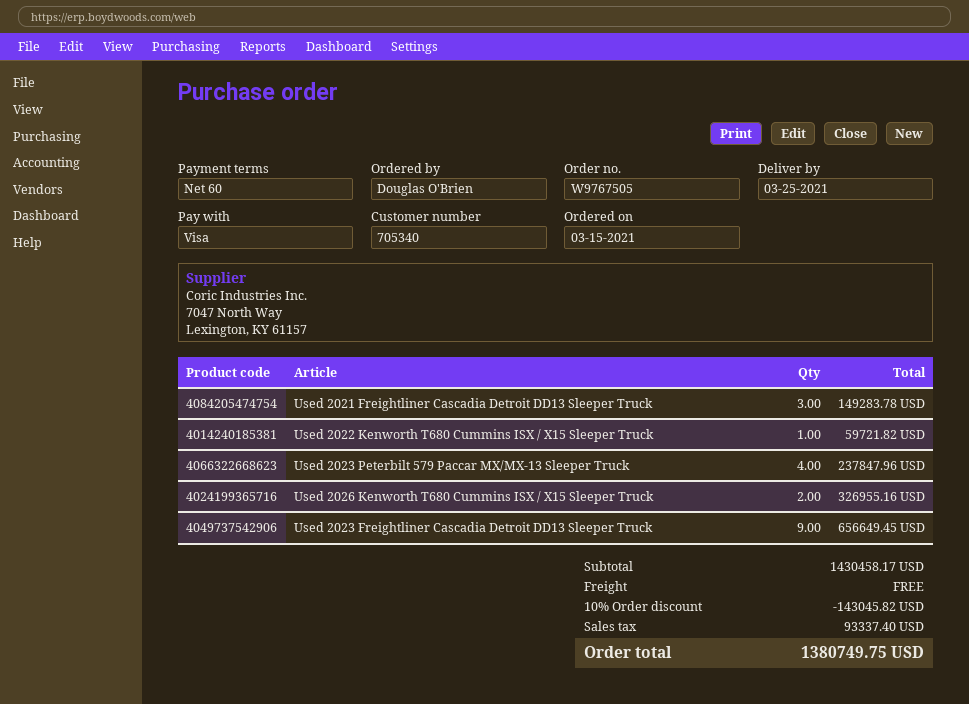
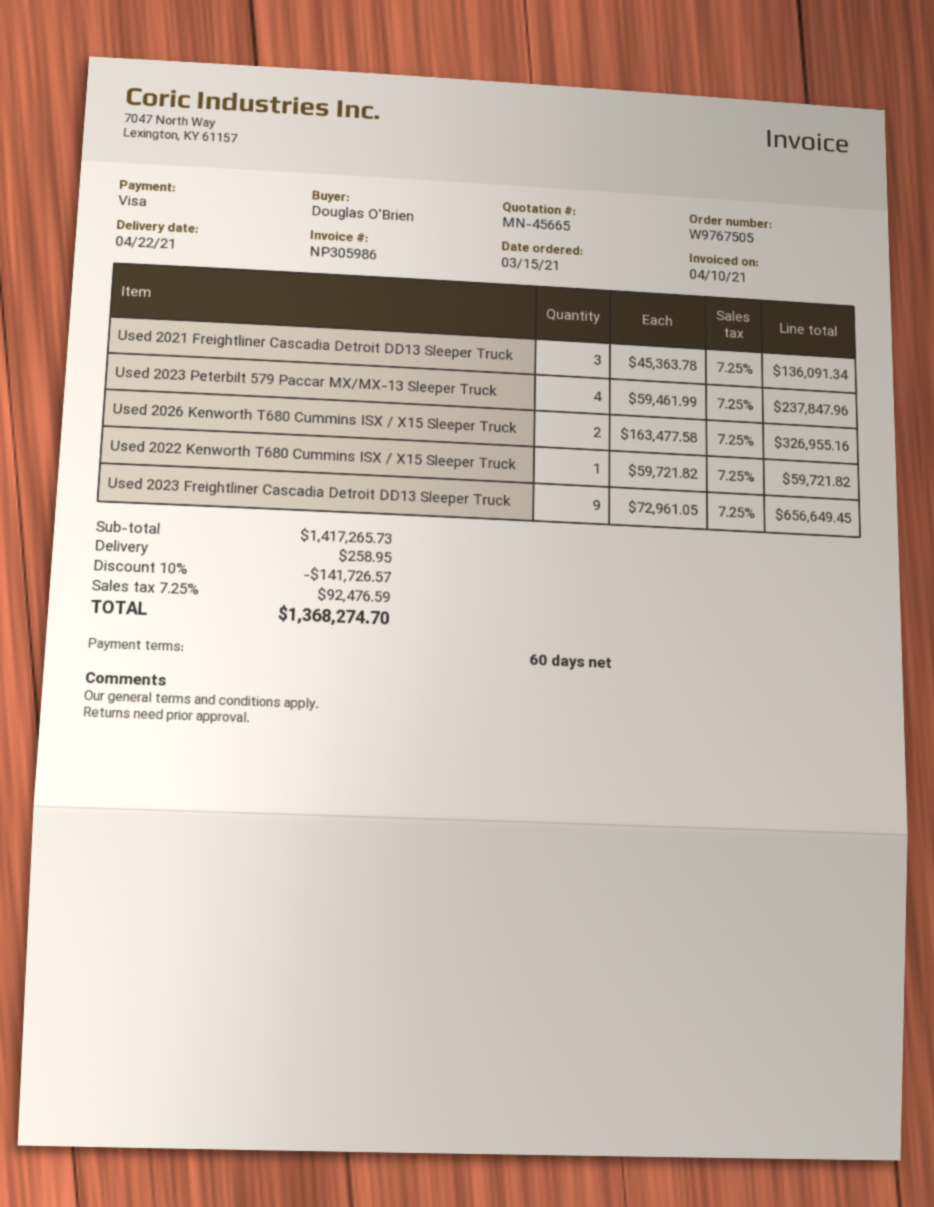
delivery date: 2021-03-25 -> 2021-04-22
Used 2021 Freightliner Cascadia Detroit DD13 Sleeper Truck: 3 for 149283.78 -> 3 for 136091.34
subtotal: 1430458.17 -> 1417265.73
discount: 10% = 143045.82 -> 10% = 141726.57
shipping: 0.00 -> 258.95
tax: 93337.40 -> 92476.59
total: 1380749.75 -> 1368274.70

